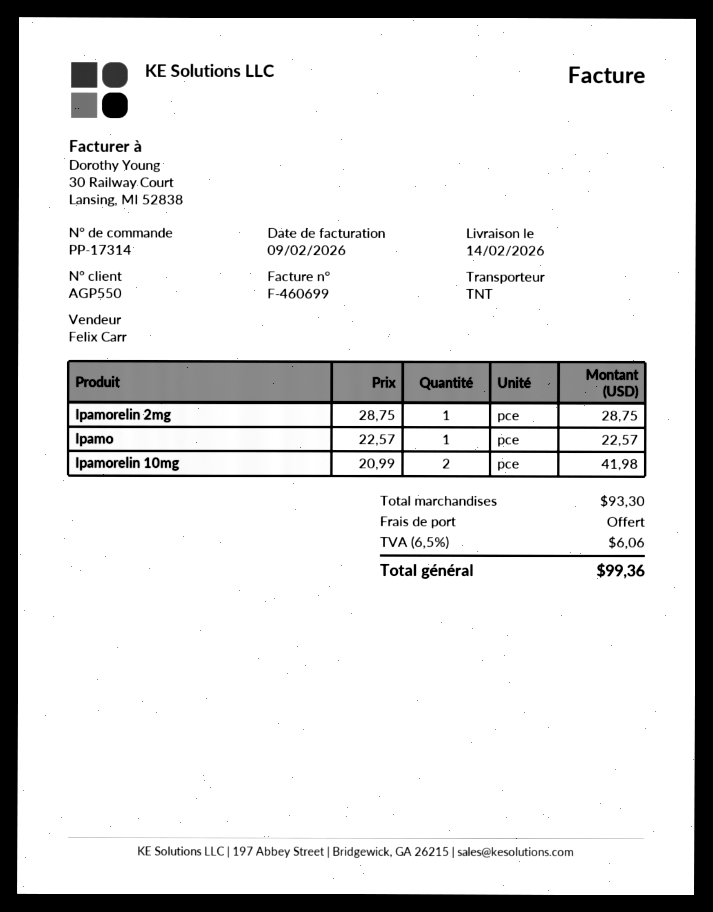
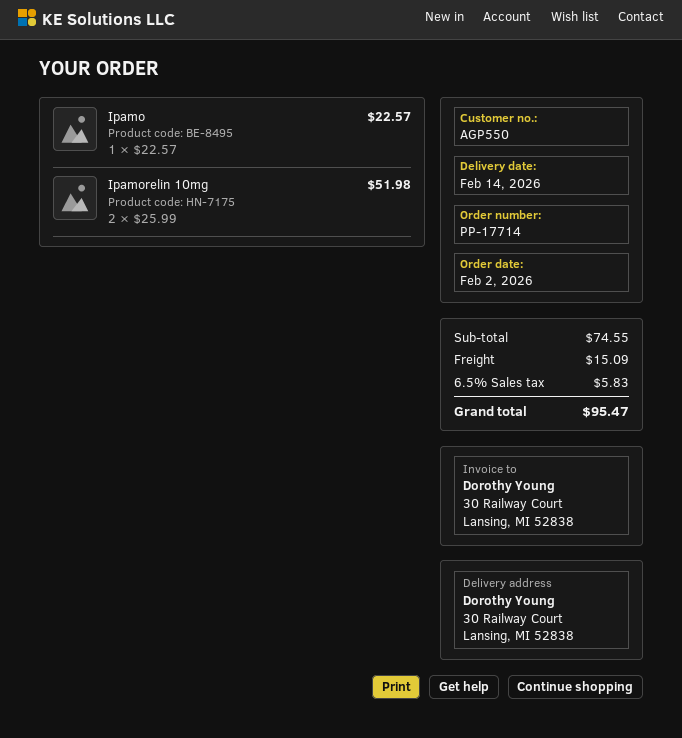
order number: PP-17314 -> PP-17714
Ipamorelin 2mg: 1 x 28.75 = 28.75 -> none
Ipamorelin 10mg: 2 x 20.99 = 41.98 -> 2 x 25.99 = 51.98
subtotal: 93.30 -> 74.55
shipping: 0.00 -> 15.09
tax: 6.5% = 6.06 -> 6.5% = 5.83
total: 99.36 -> 95.47

